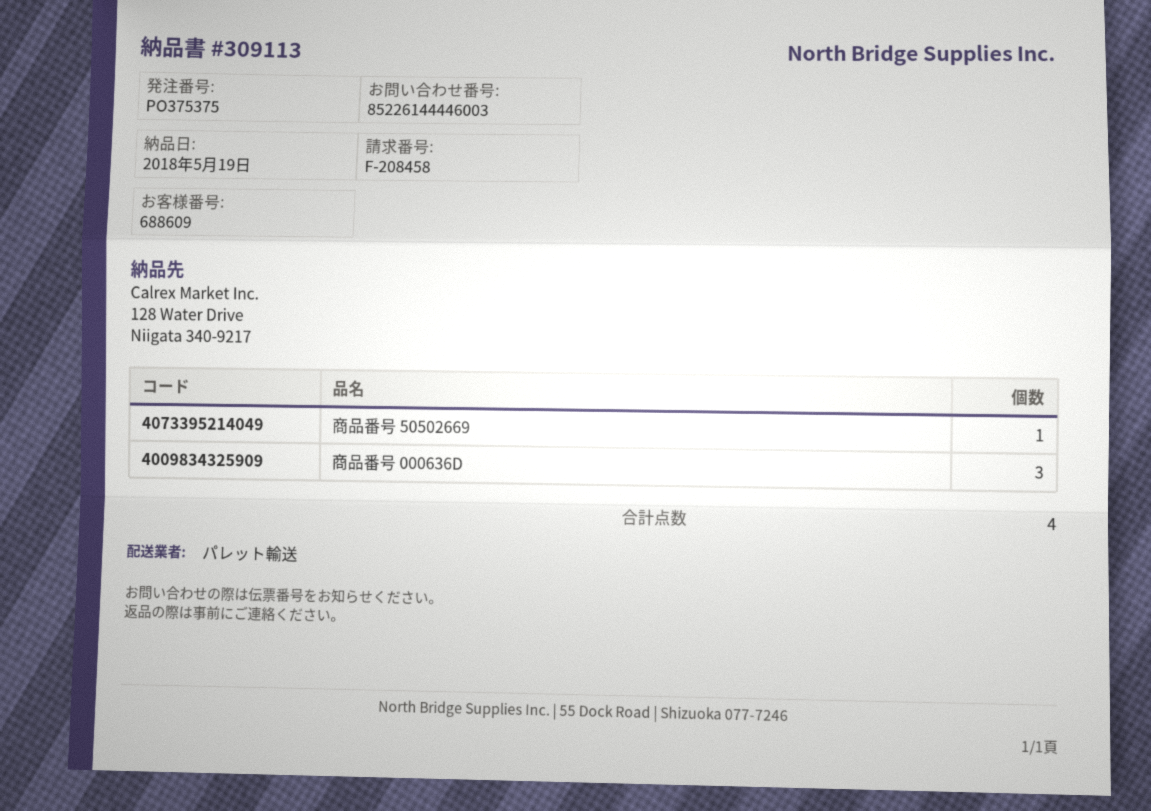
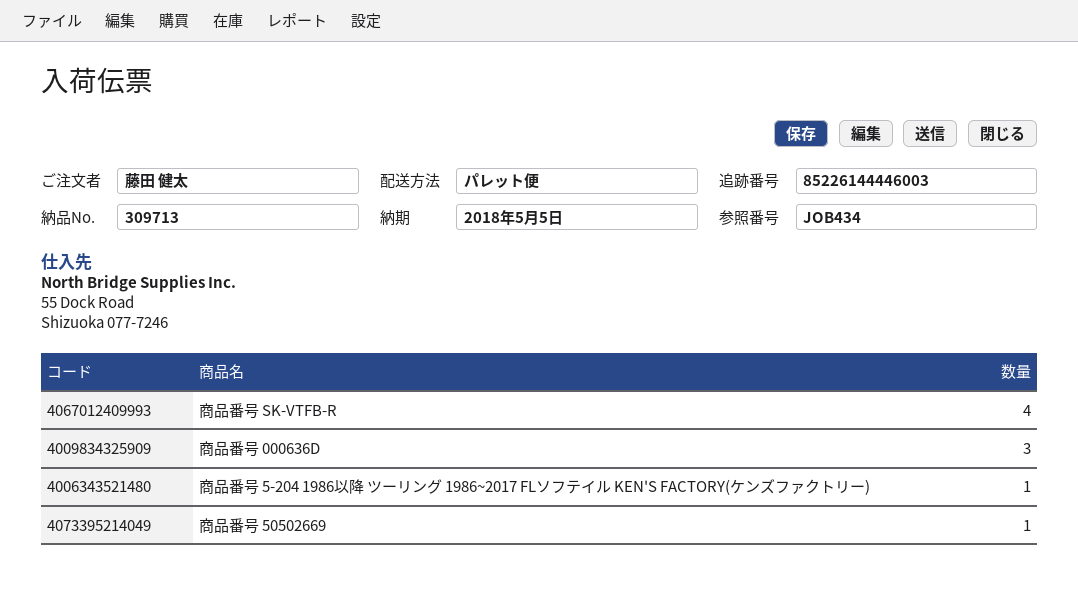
delivery note number: 309113 -> 309713
delivery date: 2018-05-19 -> 2018-05-05
商品番号 SK-VTFB-R: none -> 4
商品番号 5-204 1986以降 ツーリング 1986~2017 FLソフテイル KEN'S FACTORY(ケンズファクトリー): none -> 1

